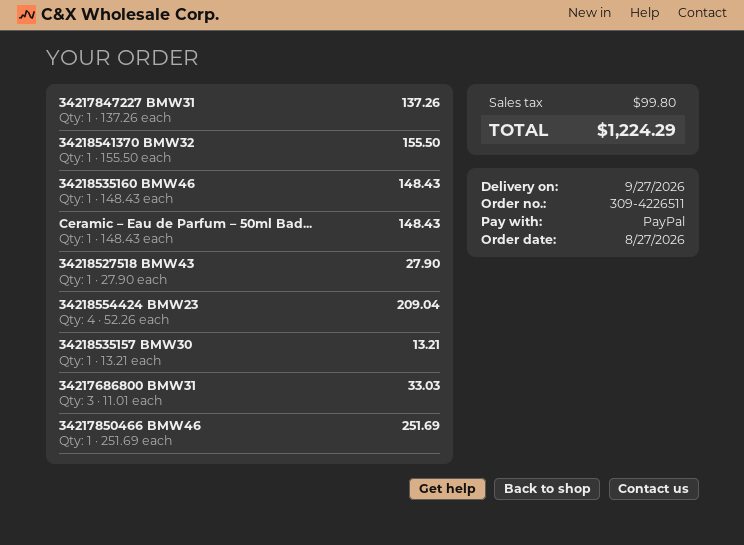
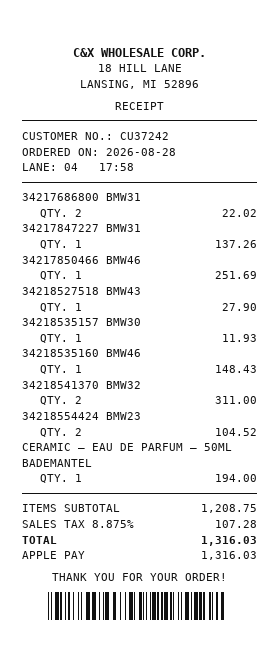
order date: 2026-08-27 -> 2026-08-28
payment method: PayPal -> Apple Pay
34218541370 BMW32: 1 for 155.50 -> 2 for 311.00
Ceramic – Eau de Parfum – 50ml Bad...: 1 for 148.43 -> 1 for 194.00
34218554424 BMW23: 4 for 209.04 -> 2 for 104.52
34218535157 BMW30: 1 for 13.21 -> 1 for 11.93
34217686800 BMW31: 3 for 33.03 -> 2 for 22.02
tax: 99.80 -> 107.28
total: 1224.29 -> 1316.03

